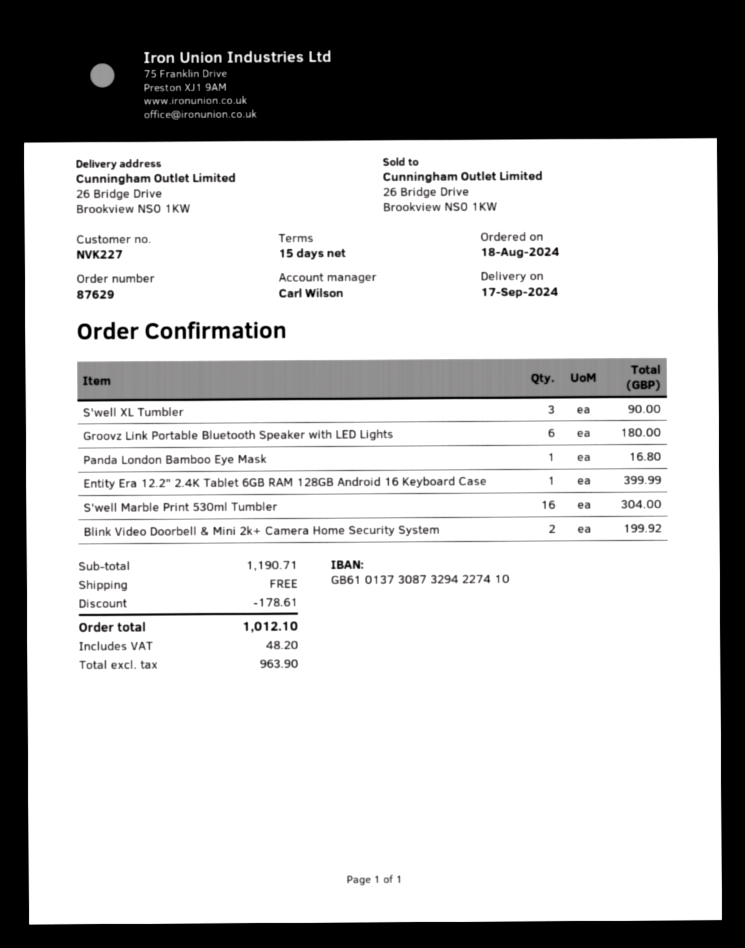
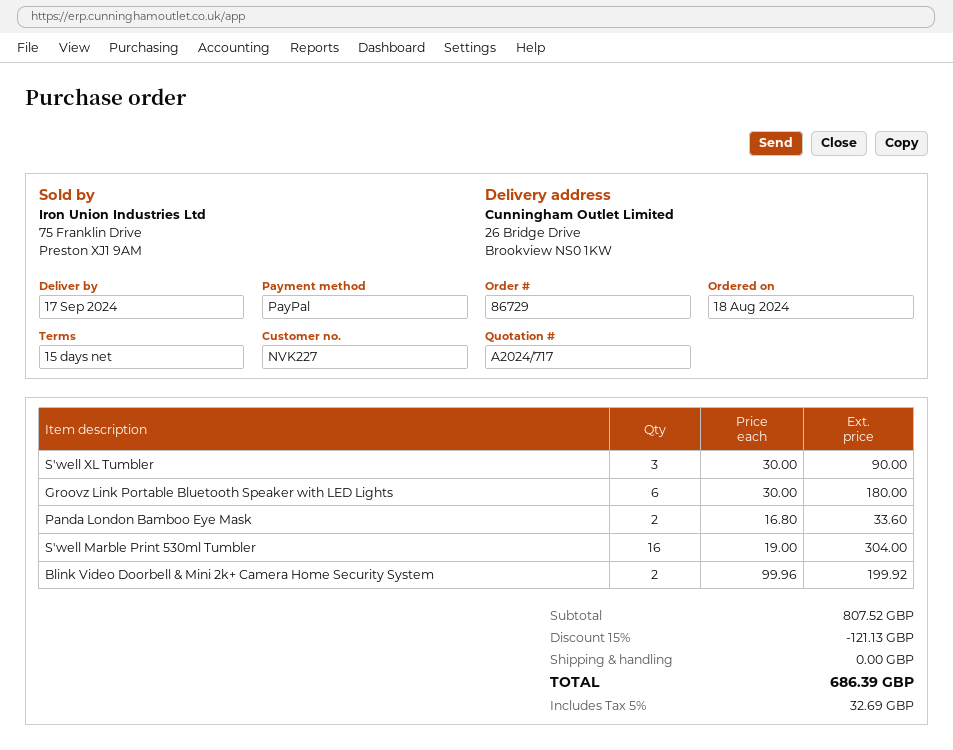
order number: 87629 -> 86729
Panda London Bamboo Eye Mask: 1 for 16.80 -> 2 for 33.60
Entity Era 12.2" 2.4K Tablet 6GB RAM 128GB Android 16 Keyboard Case: 1 for 399.99 -> none
subtotal: 1190.71 -> 807.52
discount: 178.61 -> 121.13
tax: 48.20 -> 32.69
total: 1012.10 -> 686.39

